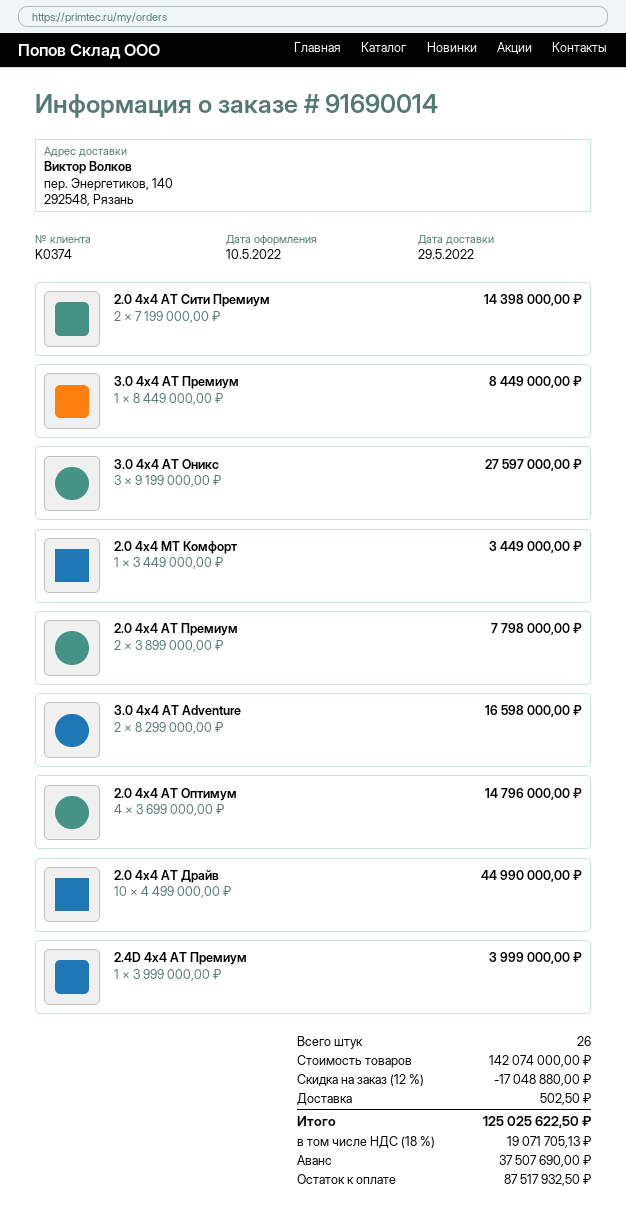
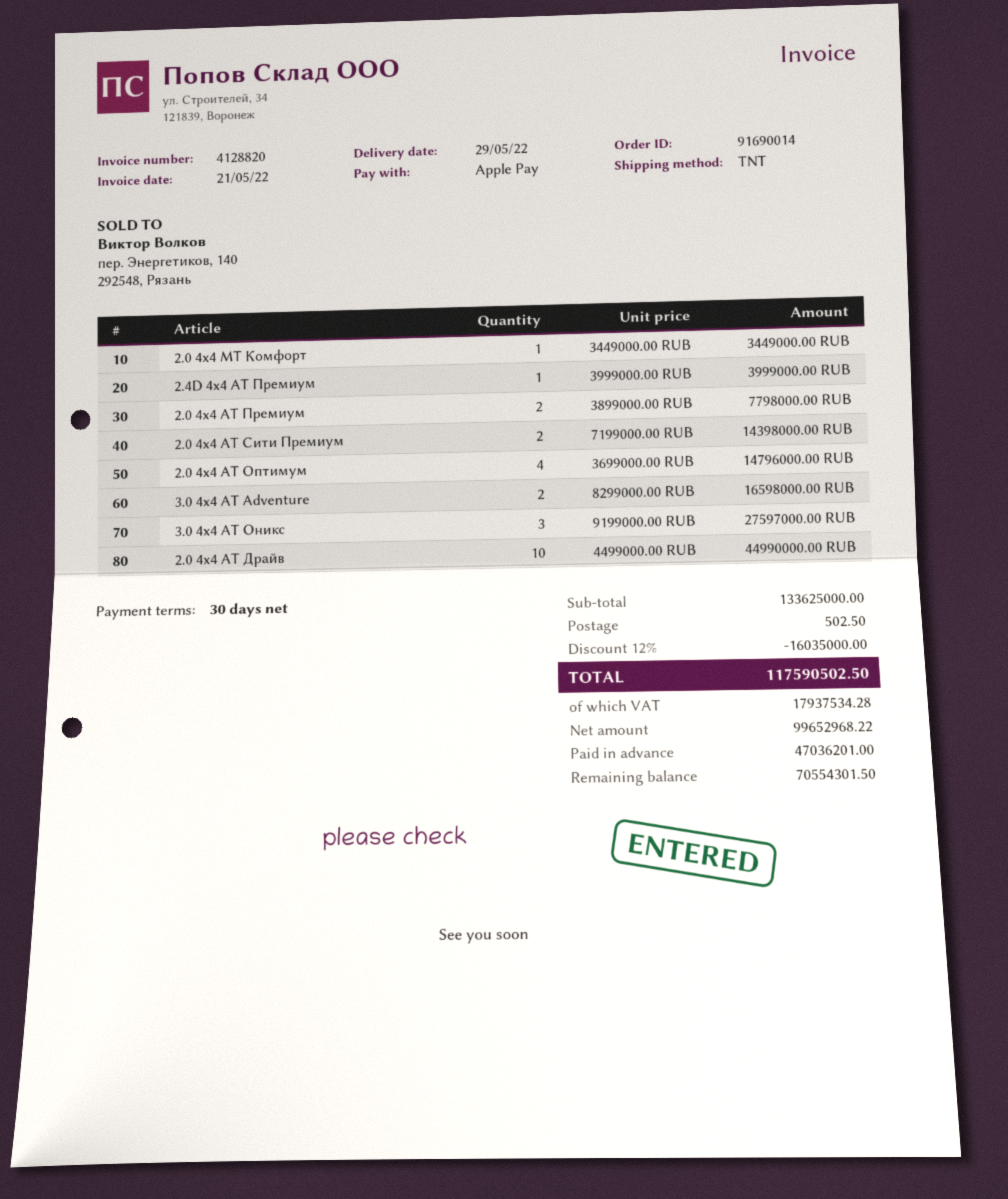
3.0 4x4 AT Премиум: 1 x 8449000.00 = 8449000.00 -> none
subtotal: 142074000.00 -> 133625000.00
discount: 12% = 17048880.00 -> 12% = 16035000.00
tax: 19071705.13 -> 17937534.28
total: 125025622.50 -> 117590502.50
deposit: 37507690.00 -> 47036201.00
balance: 87517932.50 -> 70554301.50

